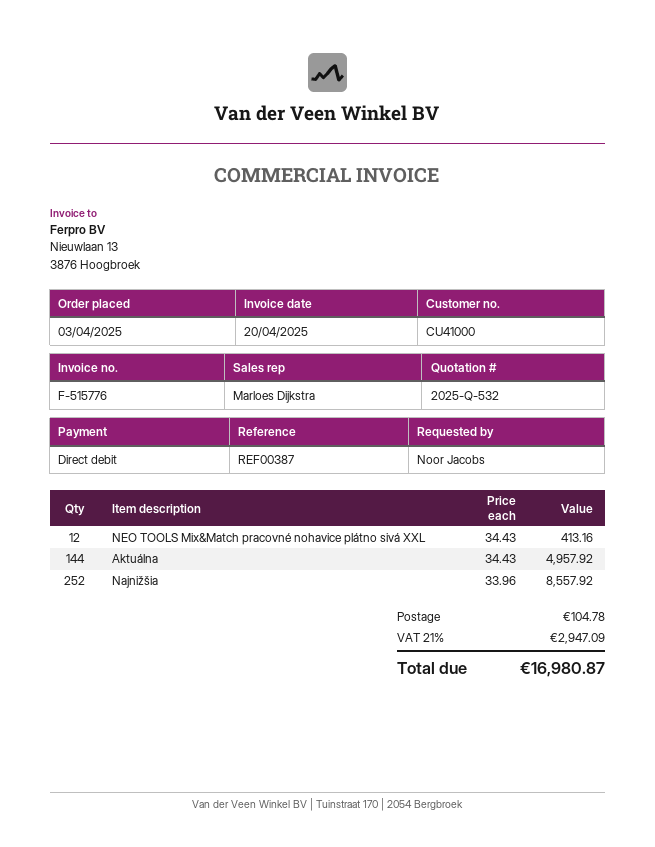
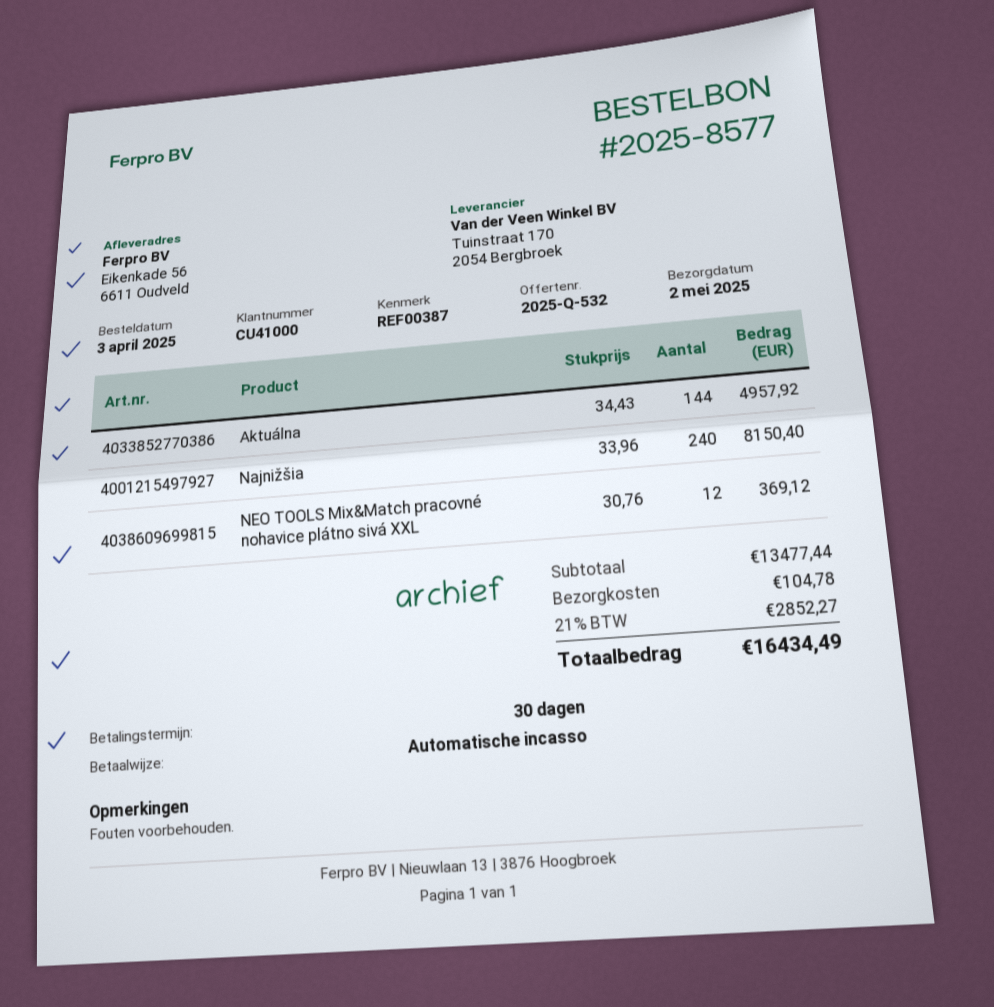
NEO TOOLS Mix&Match pracovné nohavice plátno sivá XXL: 12 x 34.43 = 413.16 -> 12 x 30.76 = 369.12
Najnižšia: 252 x 33.96 = 8557.92 -> 240 x 33.96 = 8150.40
tax: 21% = 2947.09 -> 21% = 2852.27
total: 16980.87 -> 16434.49

